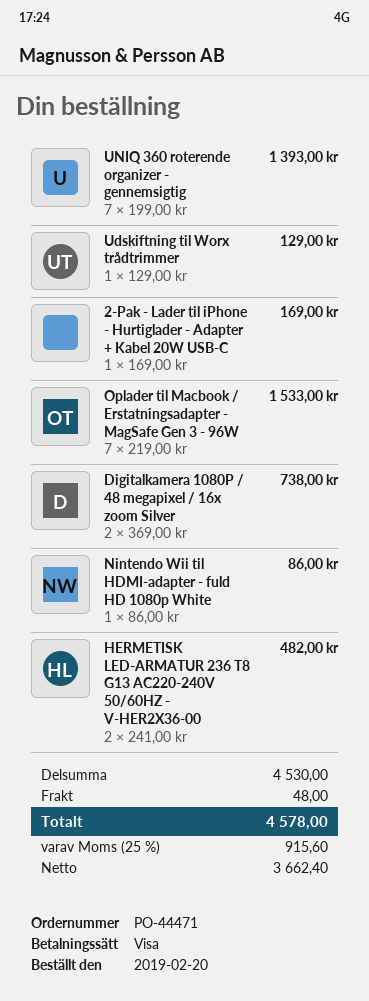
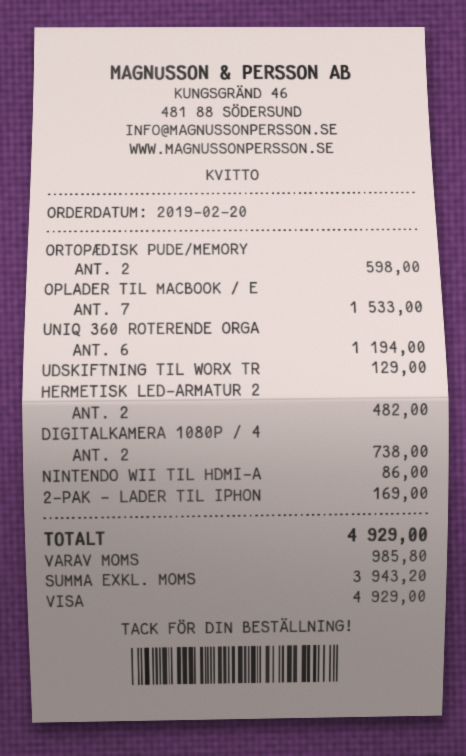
UNIQ 360 roterende organizer - gennemsigtig: 7 for 1393.00 -> 6 for 1194.00
ORTOPÆDISK PUDE/MEMORY: none -> 2 for 598.00
shipping: 48.00 -> none
net: 3662.40 -> 3943.20
tax: 915.60 -> 985.80
total: 4578.00 -> 4929.00

